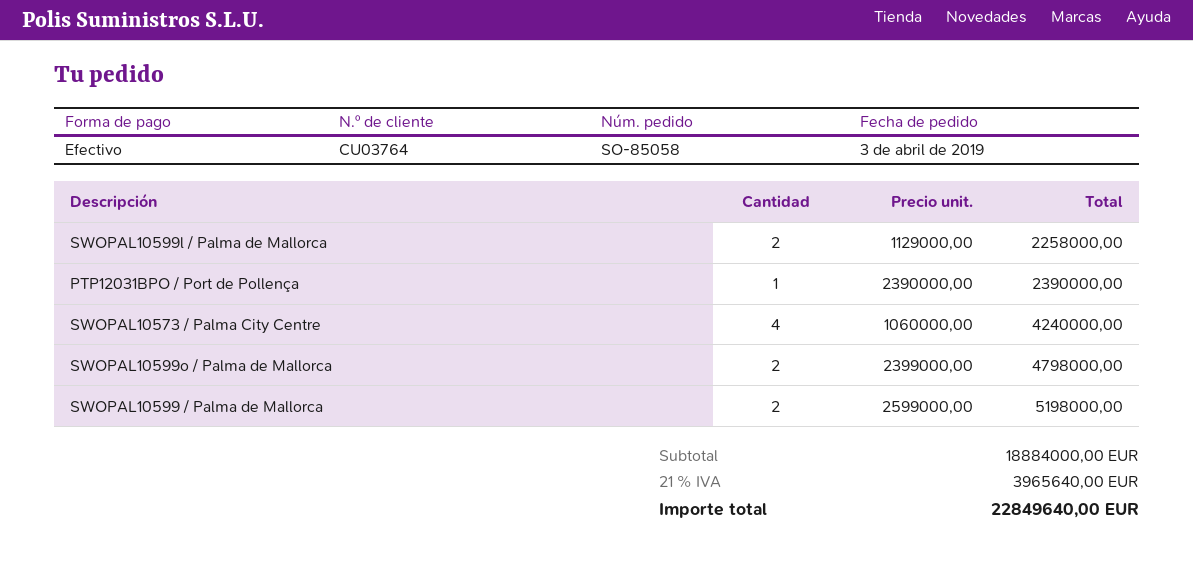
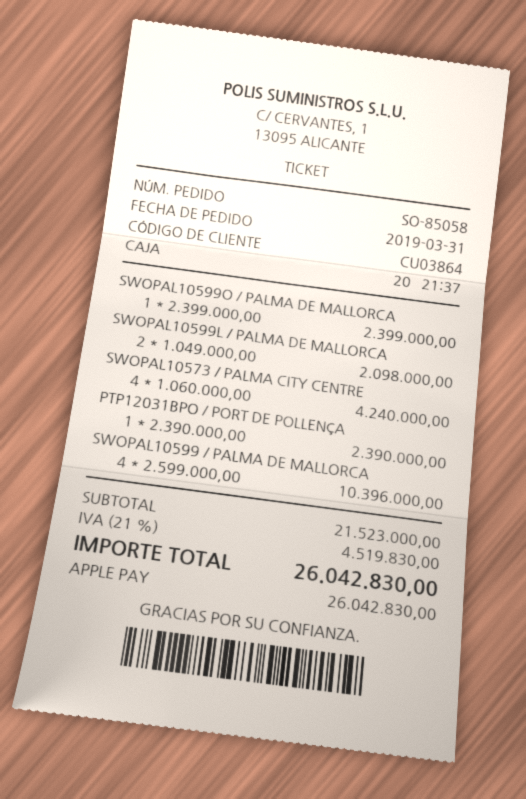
order date: 2019-04-03 -> 2019-03-31
customer number: CU03764 -> CU03864
payment method: cash -> Apple Pay
SWOPAL10599l / Palma de Mallorca: 2 x 1129000.00 = 2258000.00 -> 2 x 1049000.00 = 2098000.00
SWOPAL10599o / Palma de Mallorca: 2 x 2399000.00 = 4798000.00 -> 1 x 2399000.00 = 2399000.00
SWOPAL10599 / Palma de Mallorca: 2 x 2599000.00 = 5198000.00 -> 4 x 2599000.00 = 10396000.00
subtotal: 18884000.00 -> 21523000.00
tax: 21% = 3965640.00 -> 21% = 4519830.00
total: 22849640.00 -> 26042830.00

